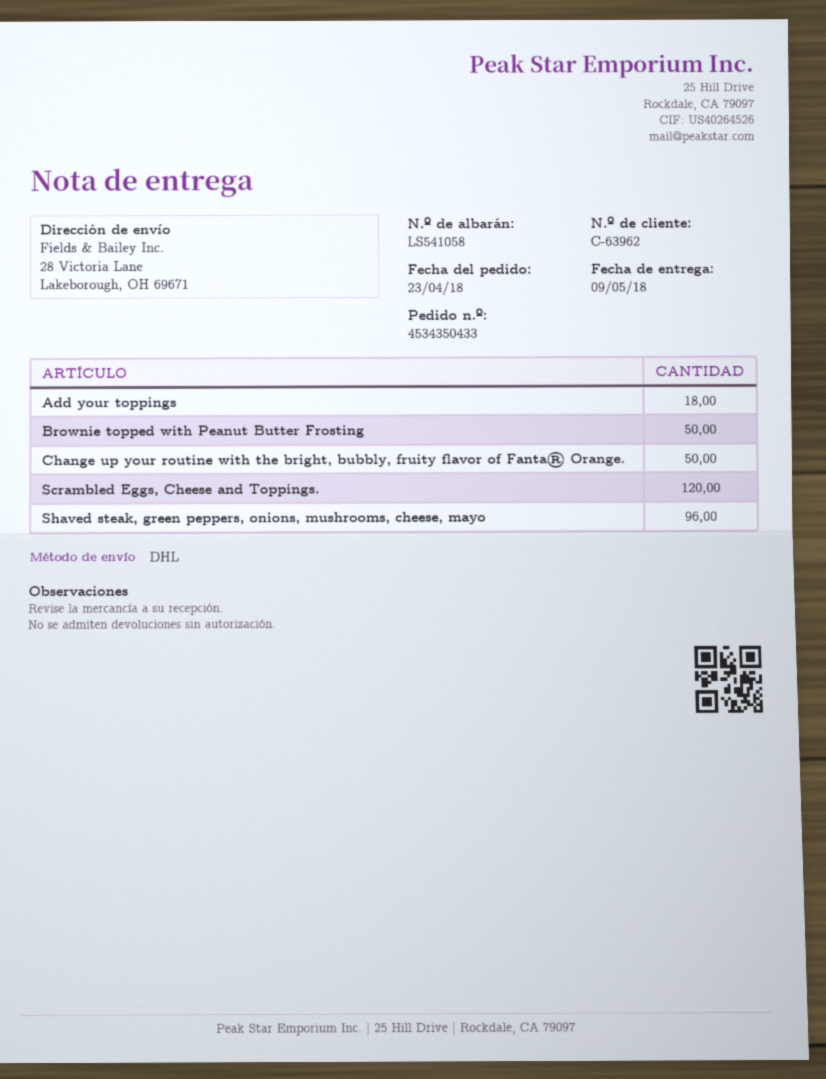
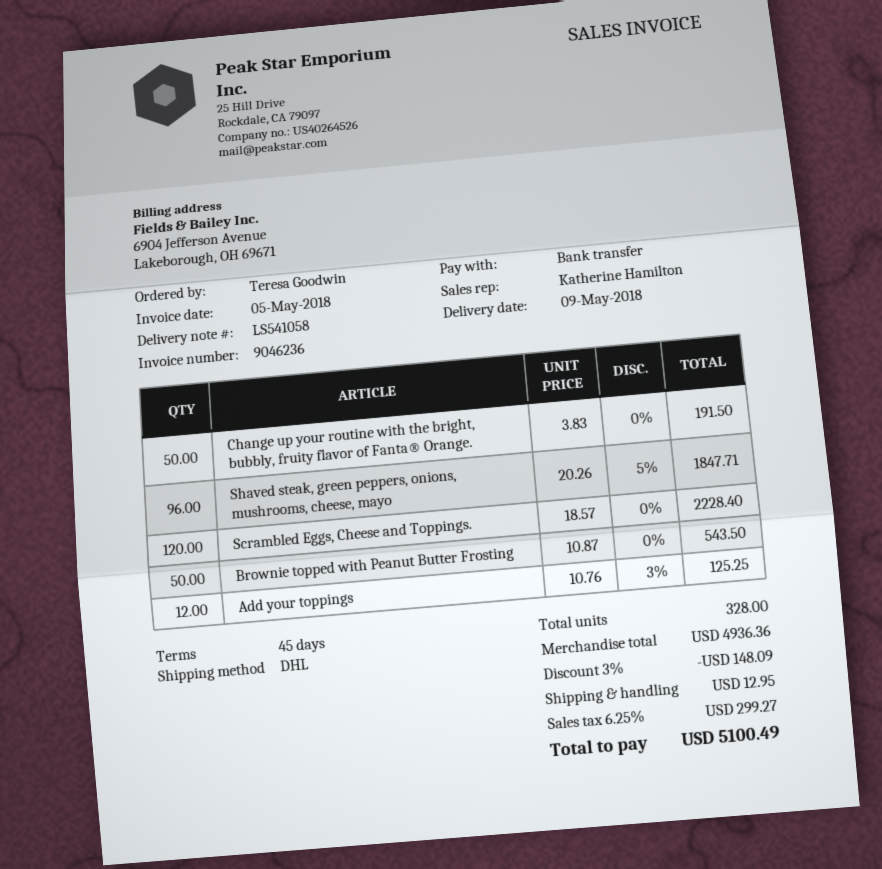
Add your toppings: 18 -> 12

